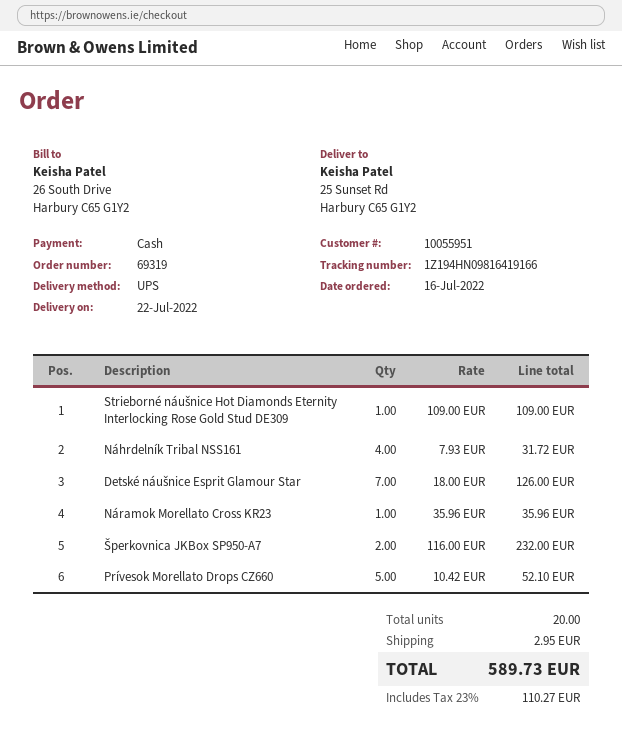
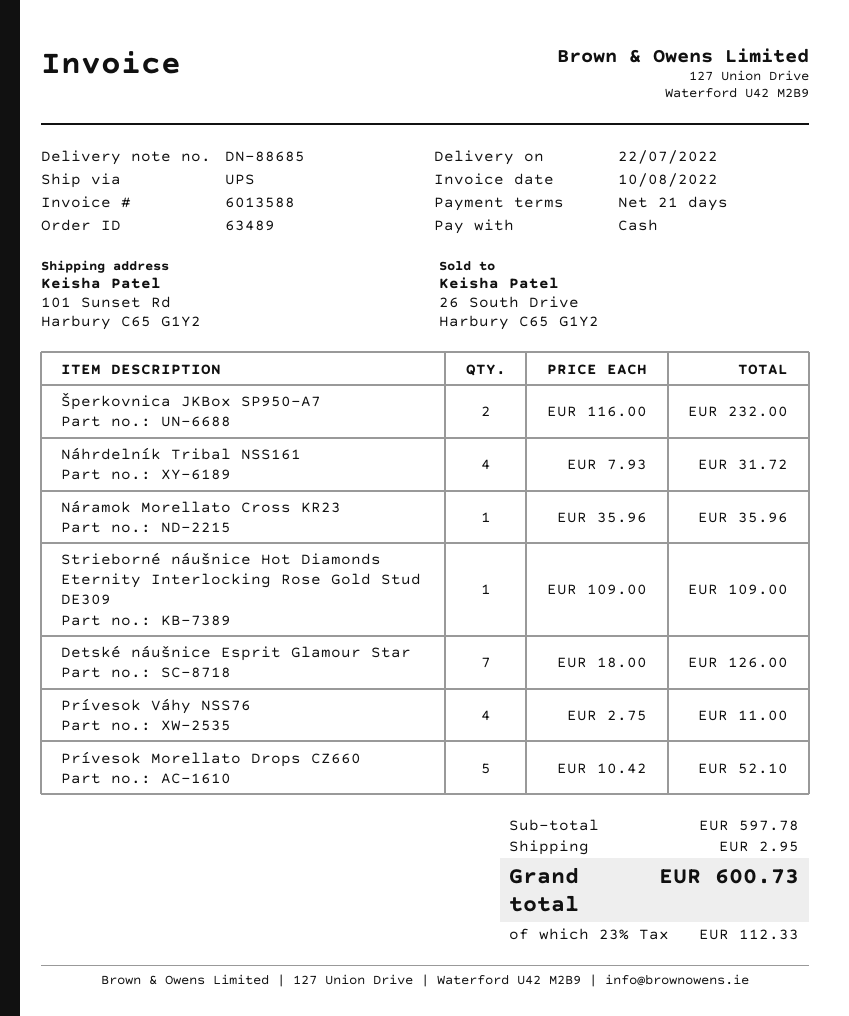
order number: 69319 -> 63489
ship to: 25 Sunset Rd, Harbury C65 G1Y2 -> 101 Sunset Rd, Harbury C65 G1Y2
Prívesok Váhy NSS76: none -> 4 x 2.75 = 11.00
tax: 23% = 110.27 -> 23% = 112.33
total: 589.73 -> 600.73

